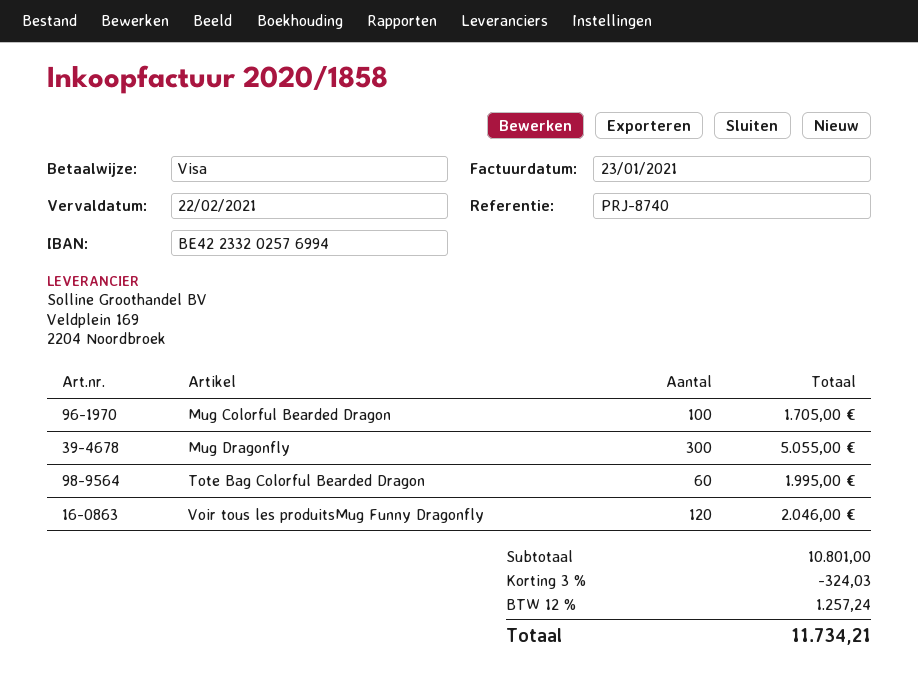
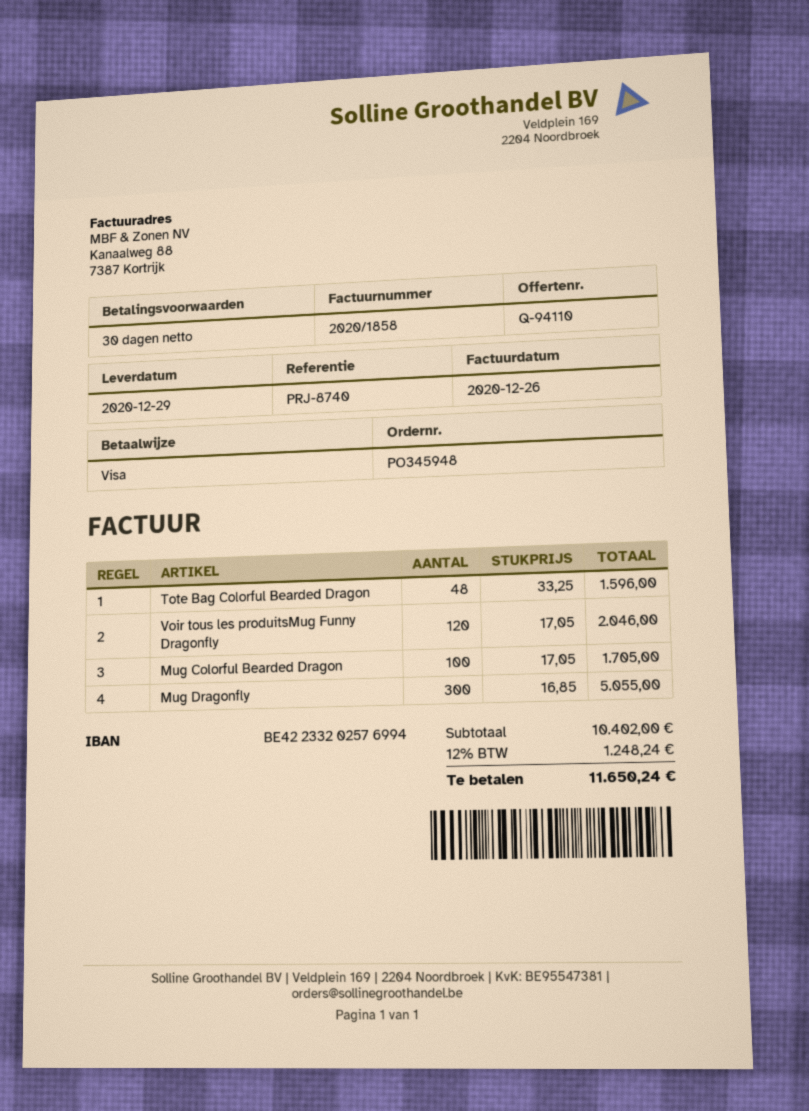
invoice date: 2021-01-23 -> 2020-12-26
Tote Bag Colorful Bearded Dragon: 60 for 1995.00 -> 48 for 1596.00
subtotal: 10801.00 -> 10402.00
discount: 3% = 324.03 -> none
tax: 12% = 1257.24 -> 12% = 1248.24
total: 11734.21 -> 11650.24

